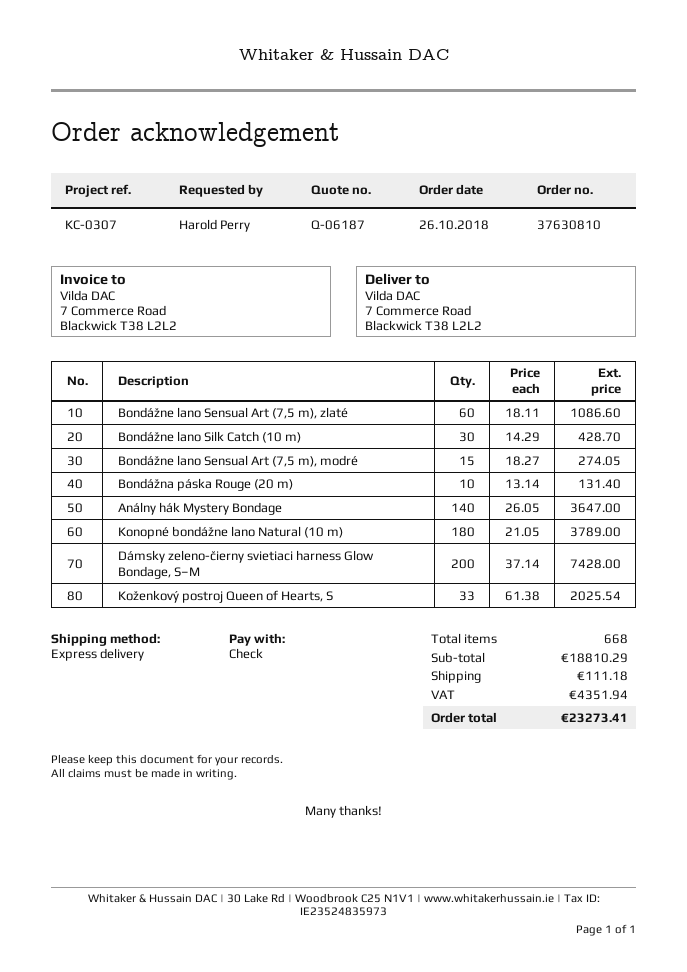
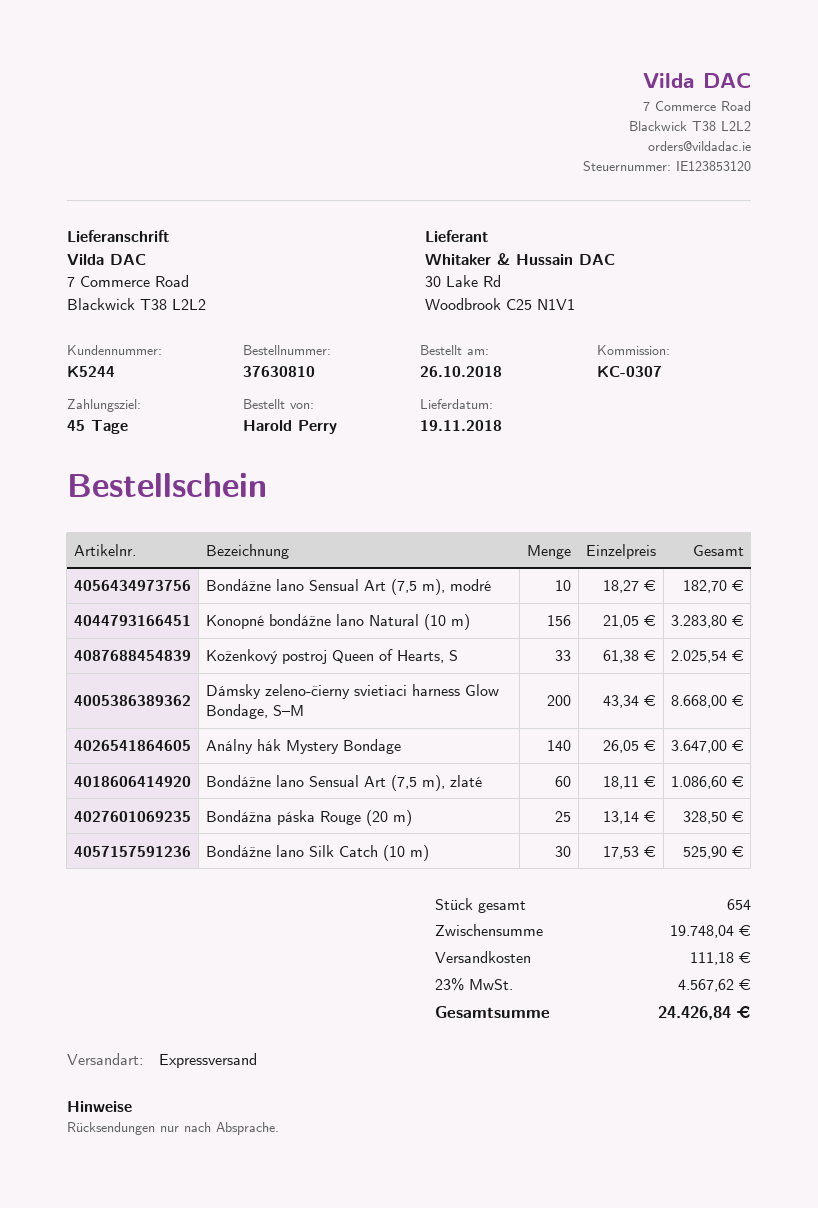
Bondážne lano Silk Catch (10 m): 30 x 14.29 = 428.70 -> 30 x 17.53 = 525.90
Bondážne lano Sensual Art (7,5 m), modré: 15 x 18.27 = 274.05 -> 10 x 18.27 = 182.70
Bondážna páska Rouge (20 m): 10 x 13.14 = 131.40 -> 25 x 13.14 = 328.50
Konopné bondážne lano Natural (10 m): 180 x 21.05 = 3789.00 -> 156 x 21.05 = 3283.80
Dámsky zeleno-čierny svietiaci harness Glow Bondage, S–M: 200 x 37.14 = 7428.00 -> 200 x 43.34 = 8668.00
total quantity: 668 -> 654
subtotal: 18810.29 -> 19748.04
tax: 4351.94 -> 4567.62
total: 23273.41 -> 24426.84

